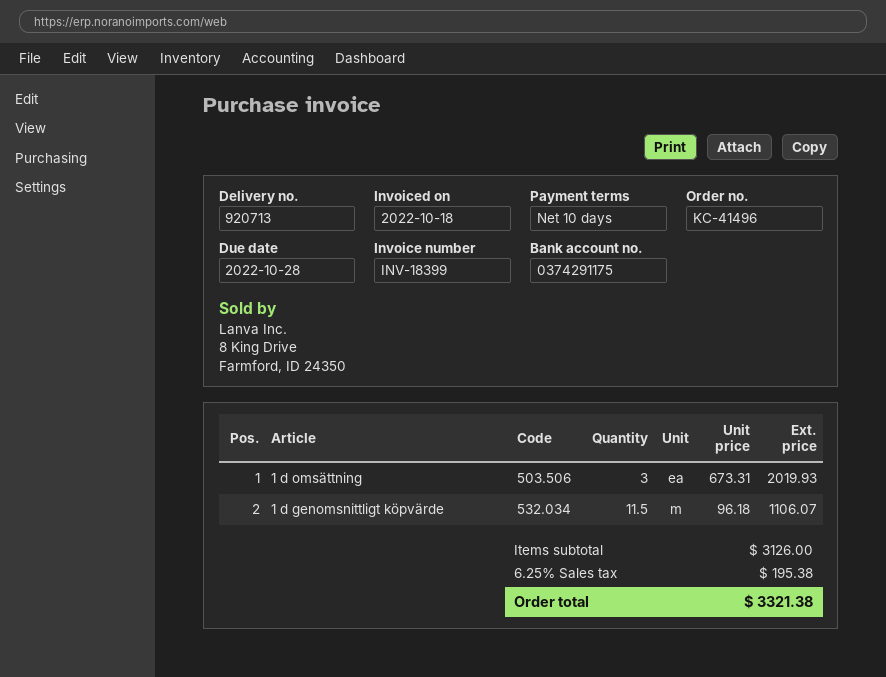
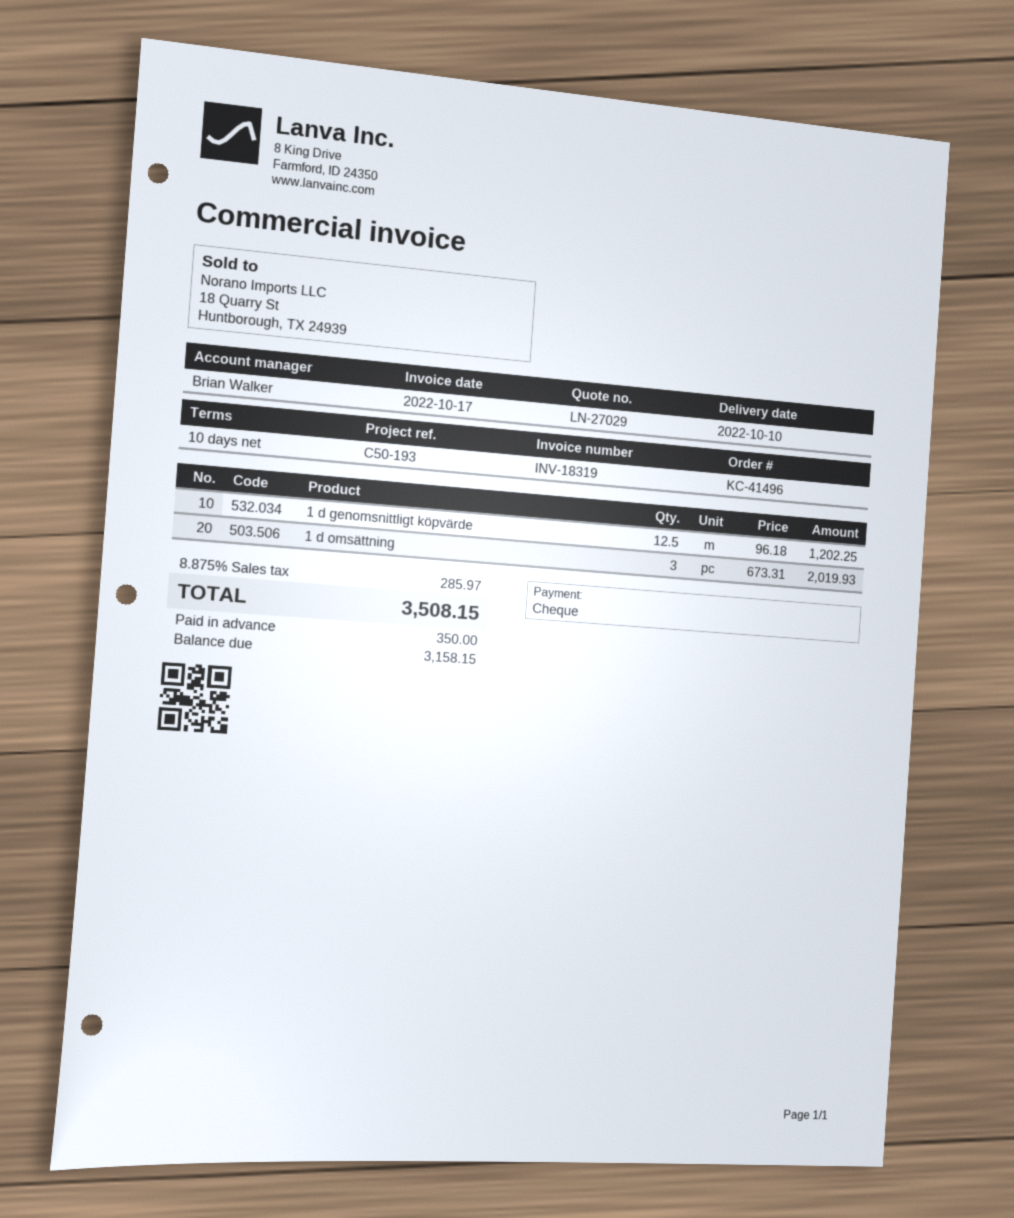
invoice number: INV-18399 -> INV-18319
invoice date: 2022-10-18 -> 2022-10-17
1 d genomsnittligt köpvärde: 11.5 x 96.18 = 1106.07 -> 12.5 x 96.18 = 1202.25
tax: 6.25% = 195.38 -> 8.875% = 285.97
total: 3321.38 -> 3508.15

